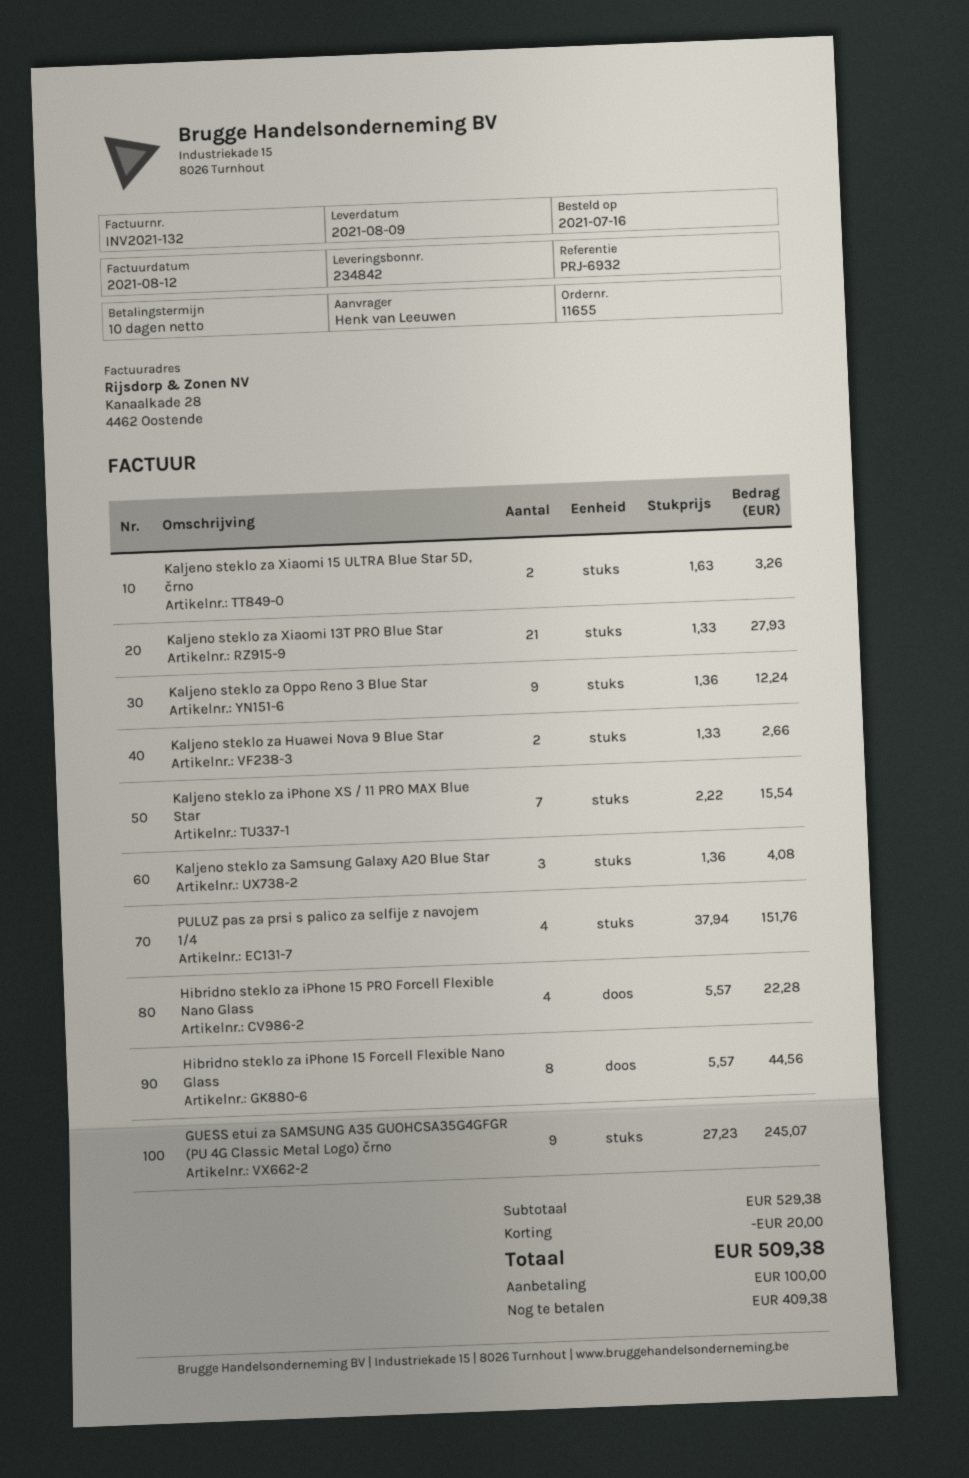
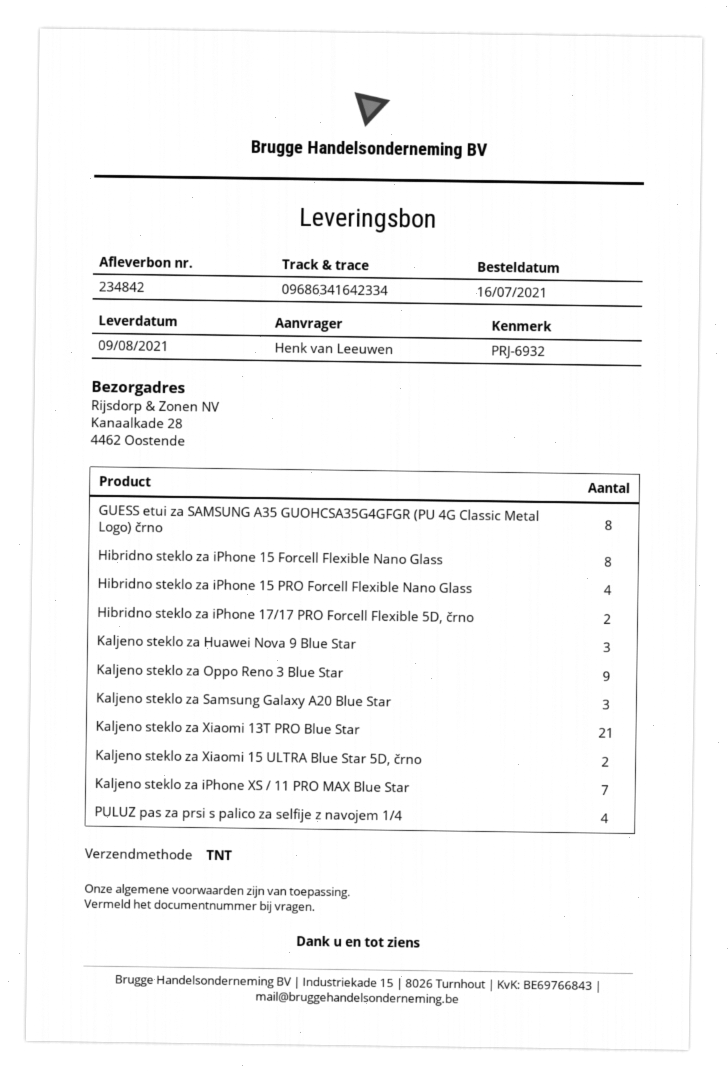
Kaljeno steklo za Huawei Nova 9 Blue Star: 2 -> 3
GUESS etui za SAMSUNG A35 GUOHCSA35G4GFGR (PU 4G Classic Metal Logo) črno: 9 -> 8
Hibridno steklo za iPhone 17/17 PRO Forcell Flexible 5D, črno: none -> 2

